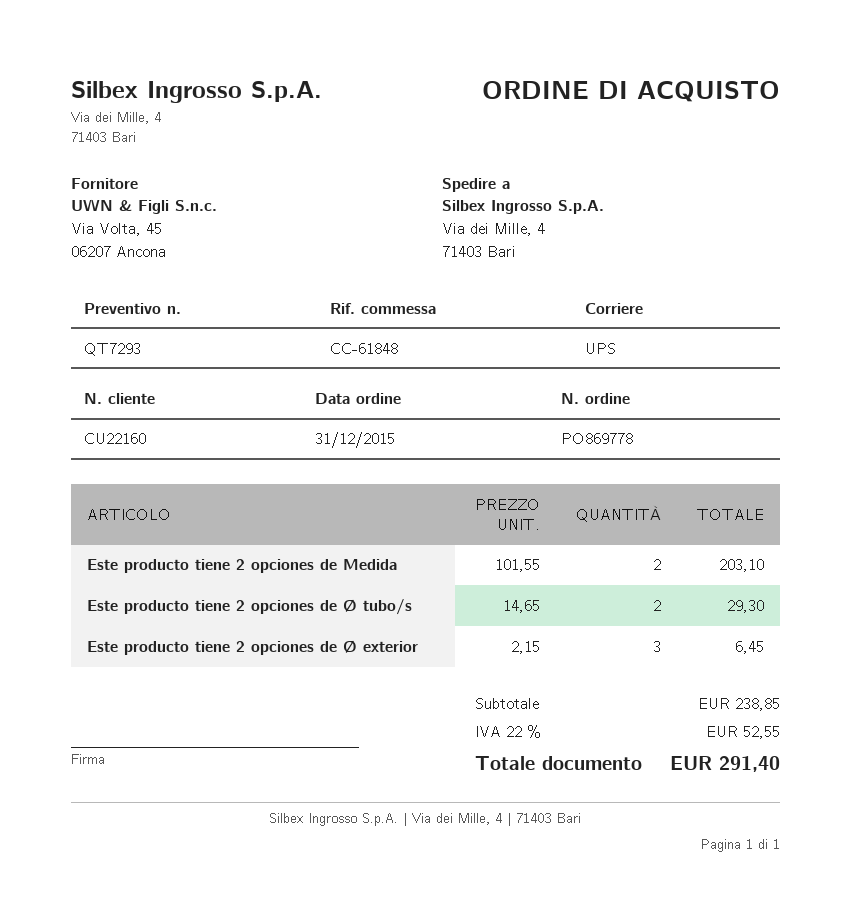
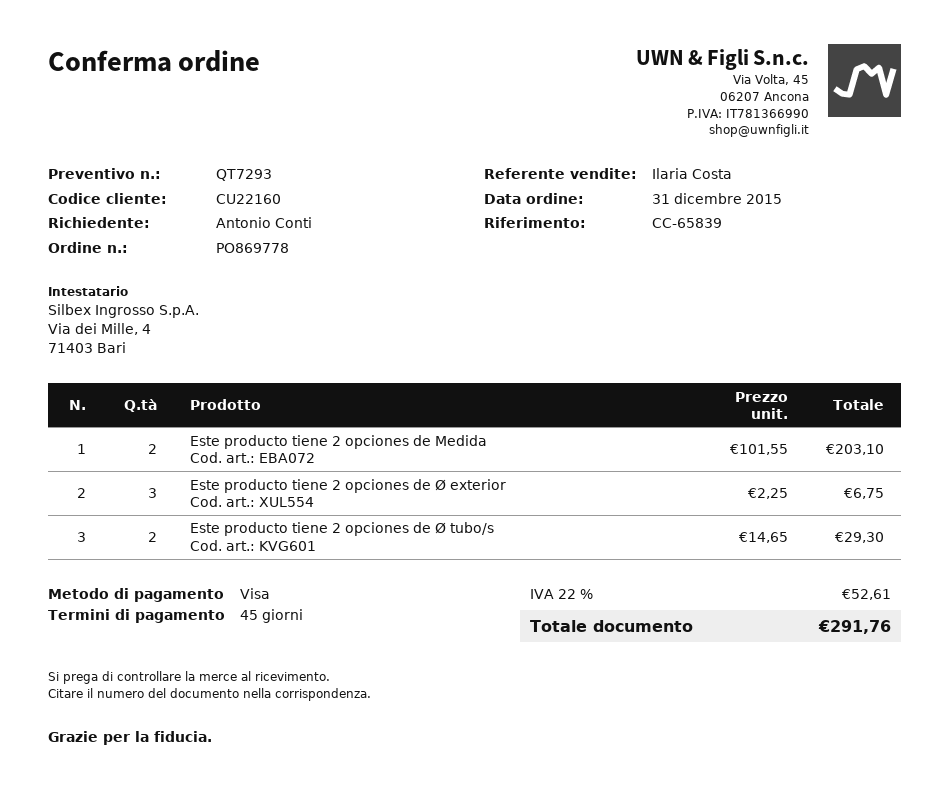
reference: CC-61848 -> CC-65839
Este producto tiene 2 opciones de Ø exterior: 3 x 2.15 = 6.45 -> 3 x 2.25 = 6.75
tax: 22% = 52.55 -> 22% = 52.61
total: 291.40 -> 291.76

